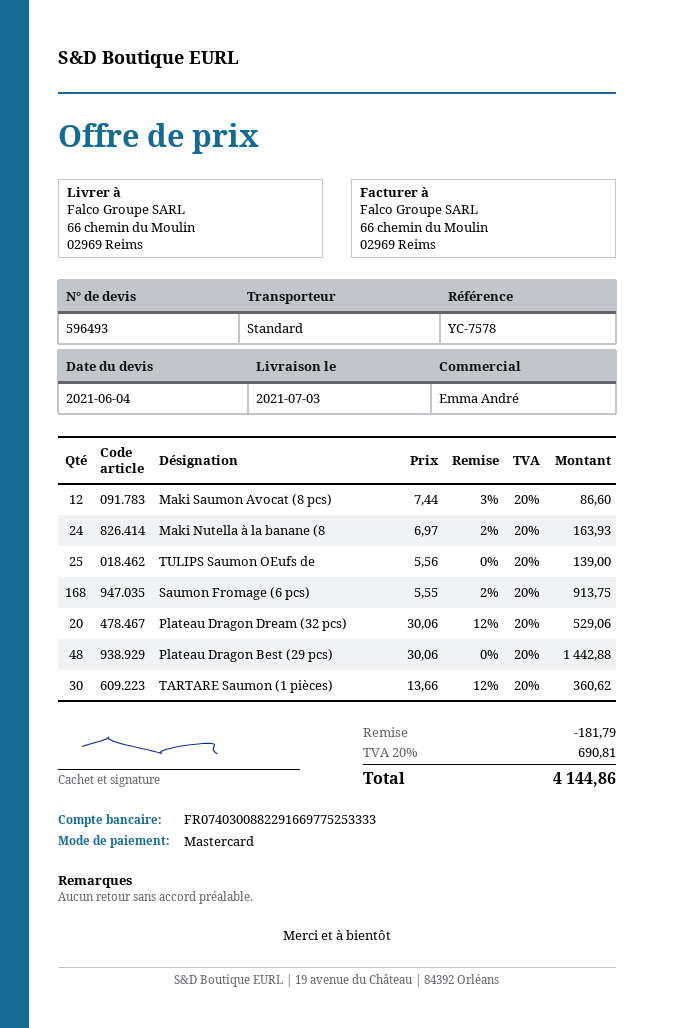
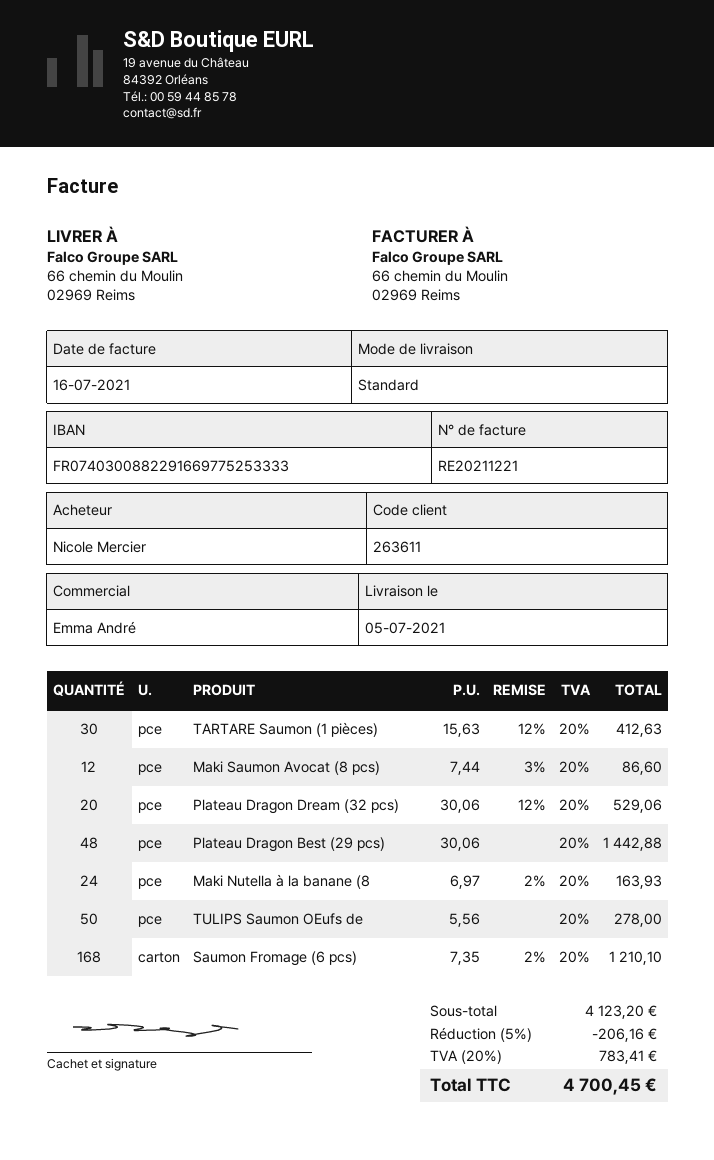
delivery date: 2021-07-03 -> 2021-07-05
TULIPS Saumon OEufs de: 25 x 5.56 = 139.00 -> 50 x 5.56 = 278.00
Saumon Fromage (6 pcs): 168 x 5.55 - 2% = 913.75 -> 168 x 7.35 - 2% = 1210.10
TARTARE Saumon (1 pièces): 30 x 13.66 - 12% = 360.62 -> 30 x 15.63 - 12% = 412.63
discount: 181.79 -> 206.16
tax: 20% = 690.81 -> 20% = 783.41
total: 4144.86 -> 4700.45

